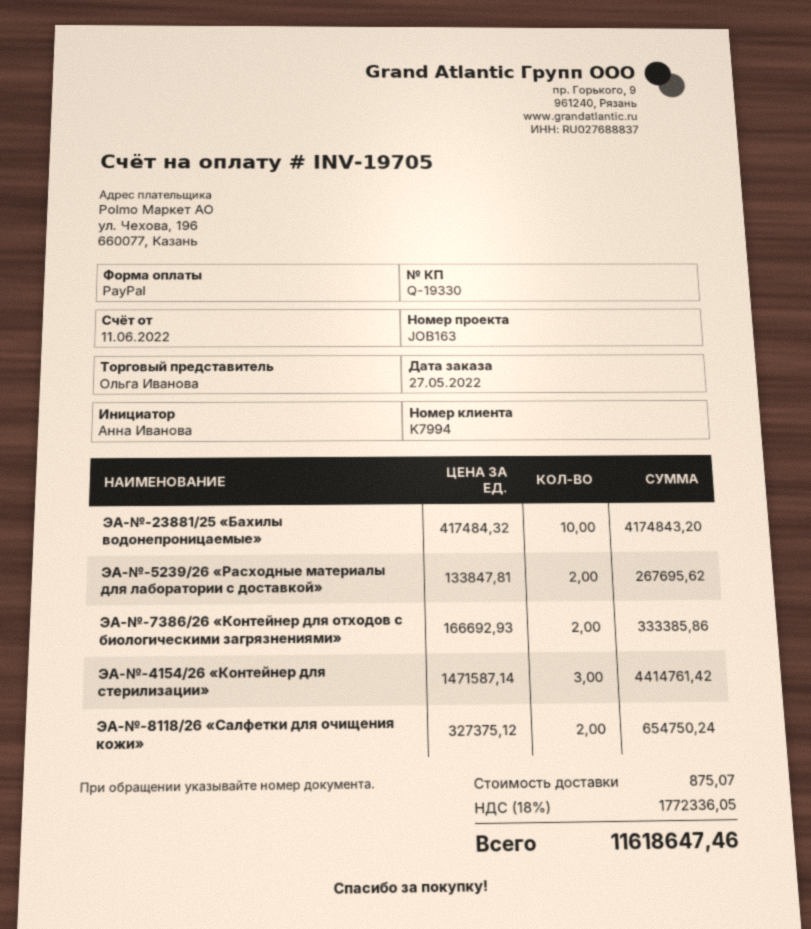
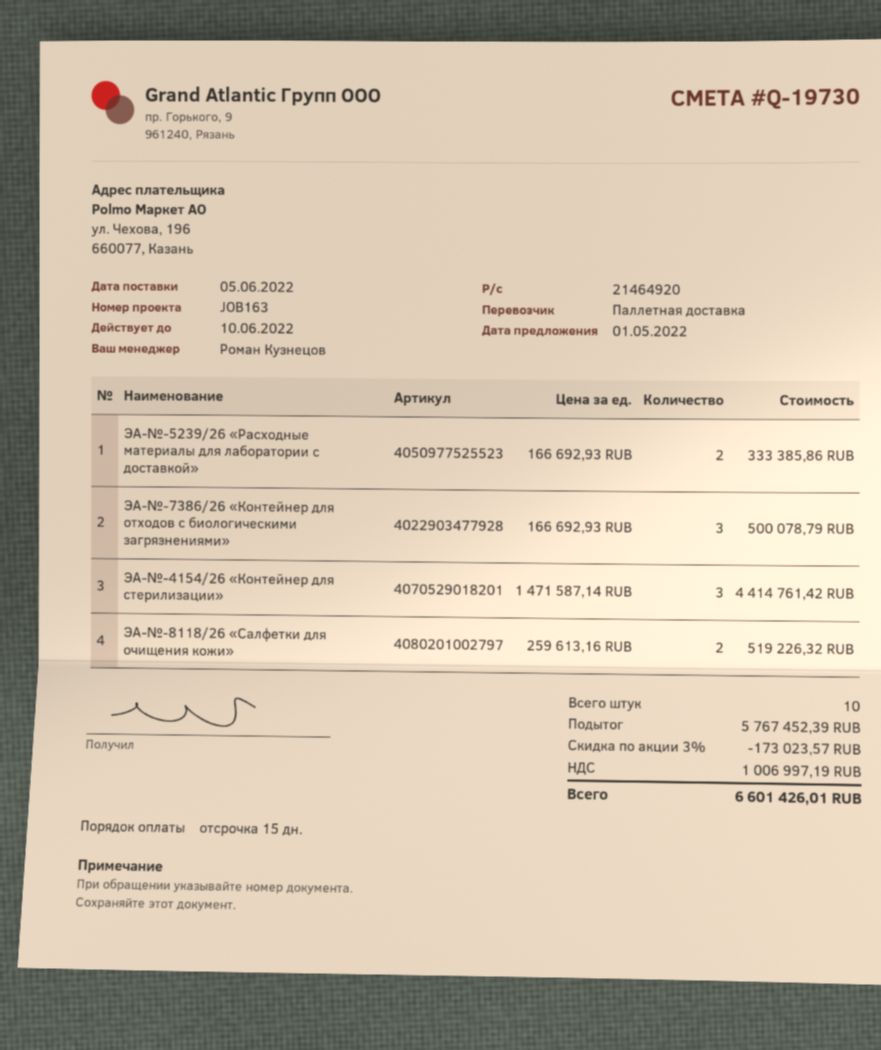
quote number: Q-19330 -> Q-19730
sales rep: Ольга Иванова -> Роман Кузнецов
ЭА-№-23881/25 «Бахилы водонепроницаемые»: 10 x 417484.32 = 4174843.20 -> none
ЭА-№-5239/26 «Расходные материалы для лаборатории с доставкой»: 2 x 133847.81 = 267695.62 -> 2 x 166692.93 = 333385.86
ЭА-№-7386/26 «Контейнер для отходов с биологическими загрязнениями»: 2 x 166692.93 = 333385.86 -> 3 x 166692.93 = 500078.79
ЭА-№-8118/26 «Салфетки для очищения кожи»: 2 x 327375.12 = 654750.24 -> 2 x 259613.16 = 519226.32
discount: none -> 3% = 173023.57
shipping: 875.07 -> none
tax: 1772336.05 -> 1006997.19
total: 11618647.46 -> 6601426.01

